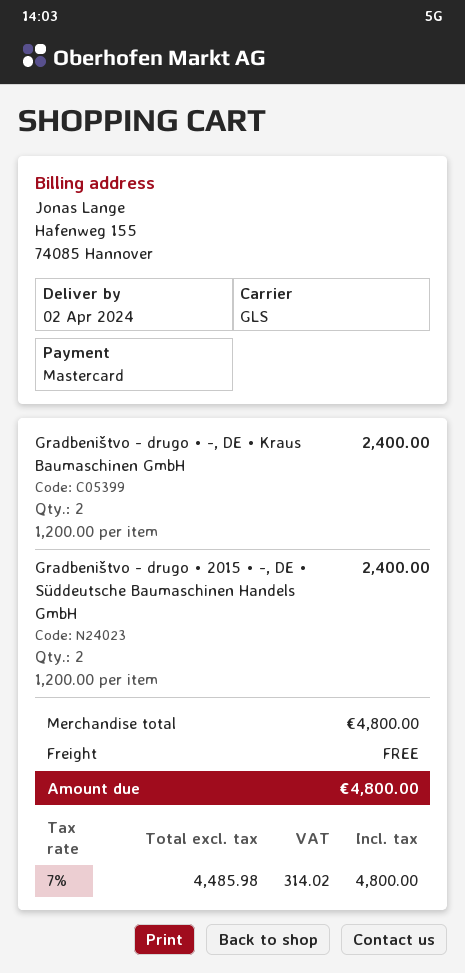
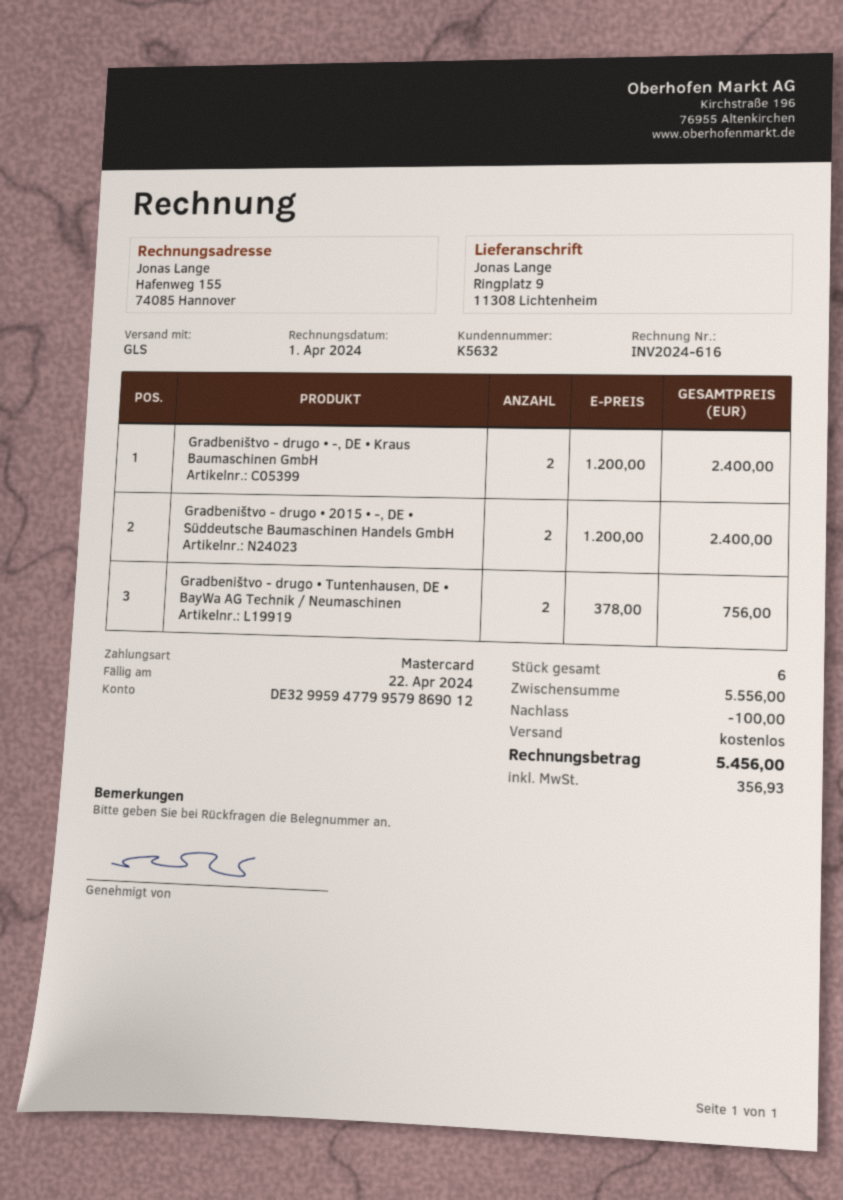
Gradbeništvo - drugo • Tuntenhausen, DE • BayWa AG Technik / Neumaschinen: none -> 2 x 378.00 = 756.00
subtotal: 4800.00 -> 5556.00
discount: none -> 100.00
tax: 314.02 -> 356.93
total: 4800.00 -> 5456.00

